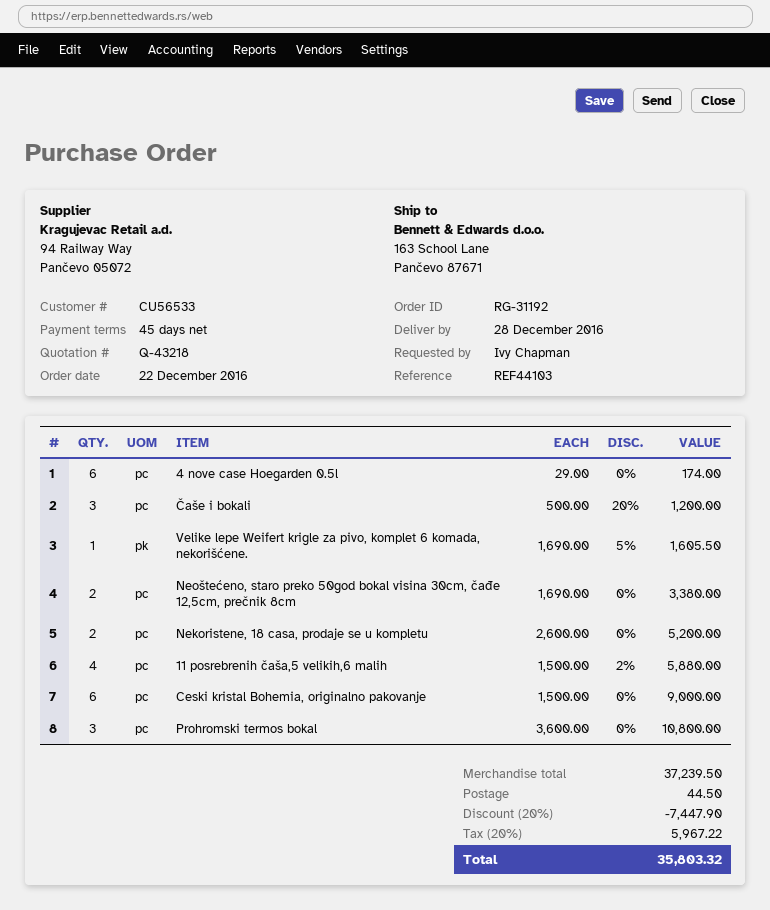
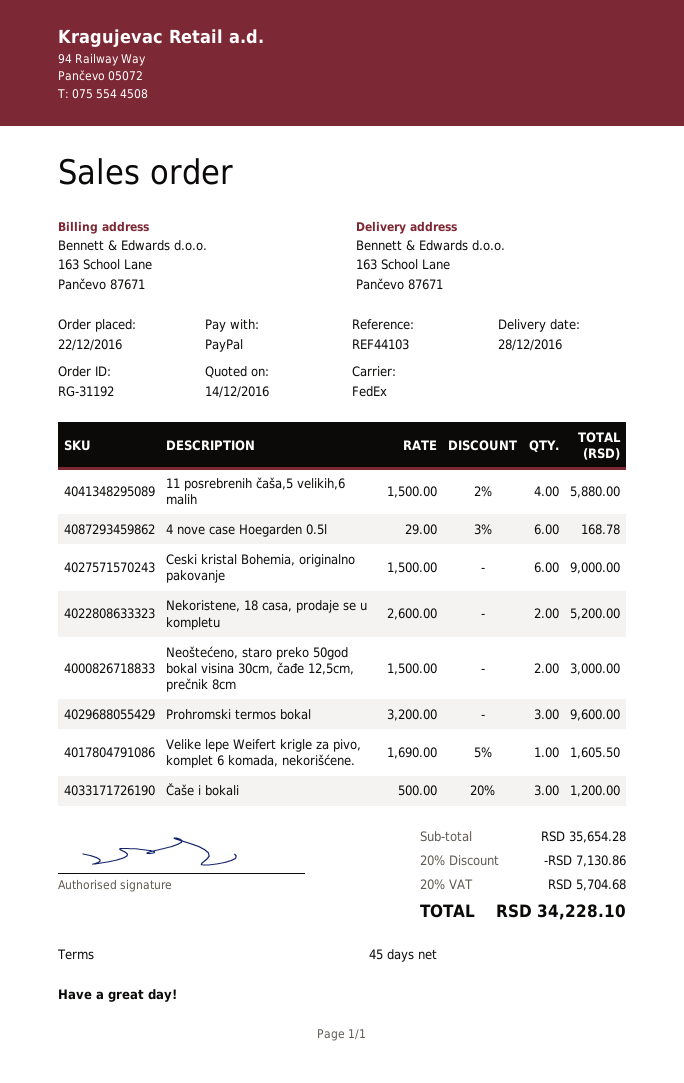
4 nove case Hoegarden 0.5l: 6 x 29.00 = 174.00 -> 6 x 29.00 - 3% = 168.78
Neoštećeno, staro preko 50god bokal visina 30cm, čađe 12,5cm, prečnik 8cm: 2 x 1690.00 = 3380.00 -> 2 x 1500.00 = 3000.00
Prohromski termos bokal: 3 x 3600.00 = 10800.00 -> 3 x 3200.00 = 9600.00
subtotal: 37239.50 -> 35654.28
discount: 20% = 7447.90 -> 20% = 7130.86
shipping: 44.50 -> none
tax: 20% = 5967.22 -> 20% = 5704.68
total: 35803.32 -> 34228.10

